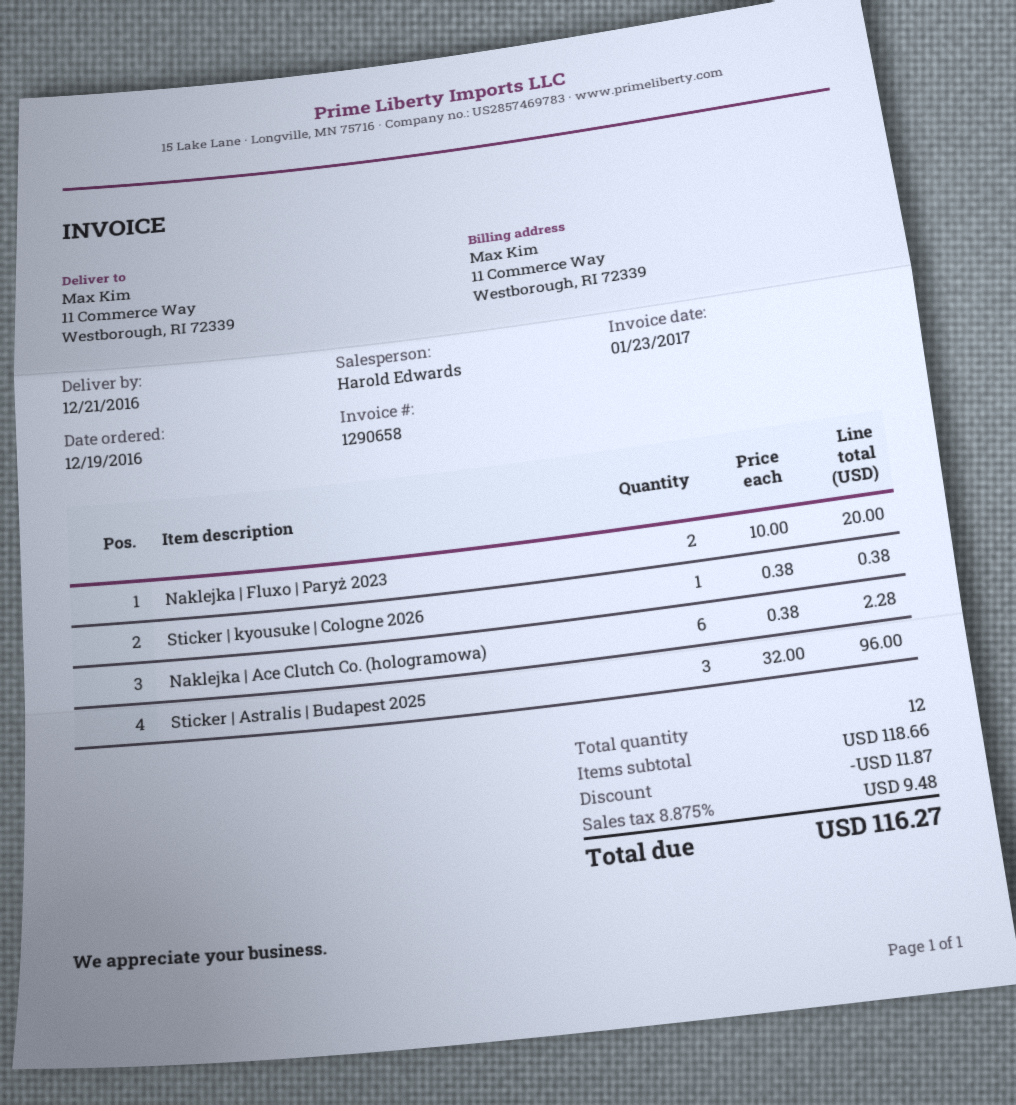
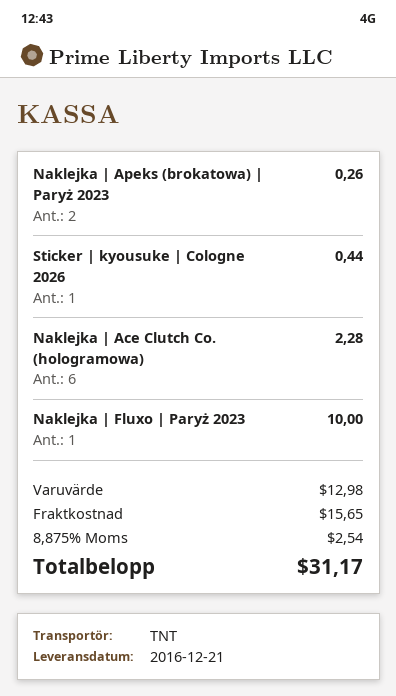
Naklejka | Fluxo | Paryż 2023: 2 for 20.00 -> 1 for 10.00
Sticker | kyousuke | Cologne 2026: 1 for 0.38 -> 1 for 0.44
Sticker | Astralis | Budapest 2025: 3 for 96.00 -> none
Naklejka | Apeks (brokatowa) | Paryż 2023: none -> 2 for 0.26
subtotal: 118.66 -> 12.98
discount: 11.87 -> none
shipping: none -> 15.65
tax: 8.875% = 9.48 -> 8.875% = 2.54
total: 116.27 -> 31.17

